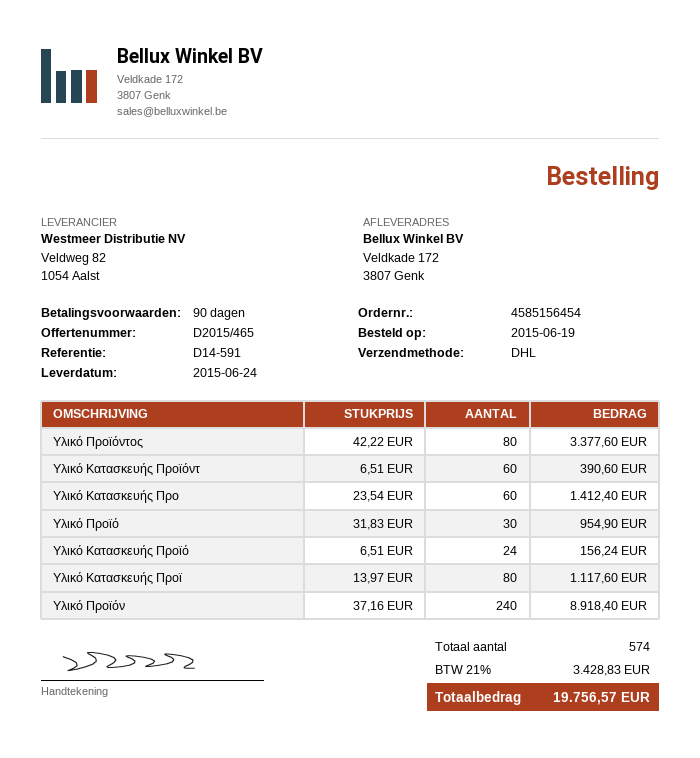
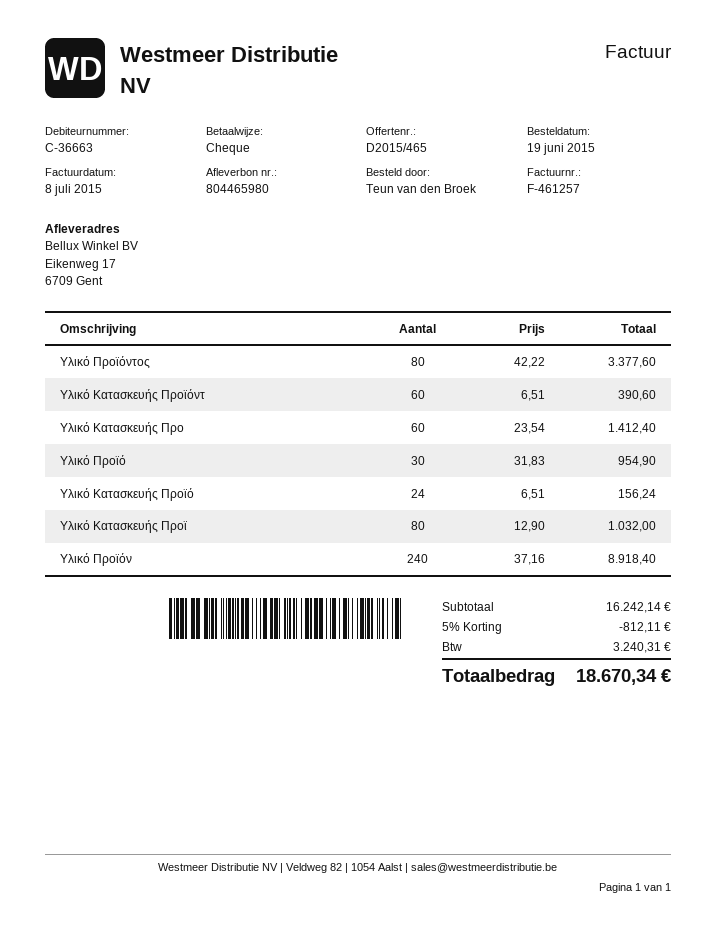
ship to: Veldkade 172, 3807 Genk -> Eikenweg 17, 6709 Gent
Υλικό Κατασκευής Προϊ: 80 x 13.97 = 1117.60 -> 80 x 12.90 = 1032.00
discount: none -> 5% = 812.11
tax: 3428.83 -> 3240.31
total: 19756.57 -> 18670.34

